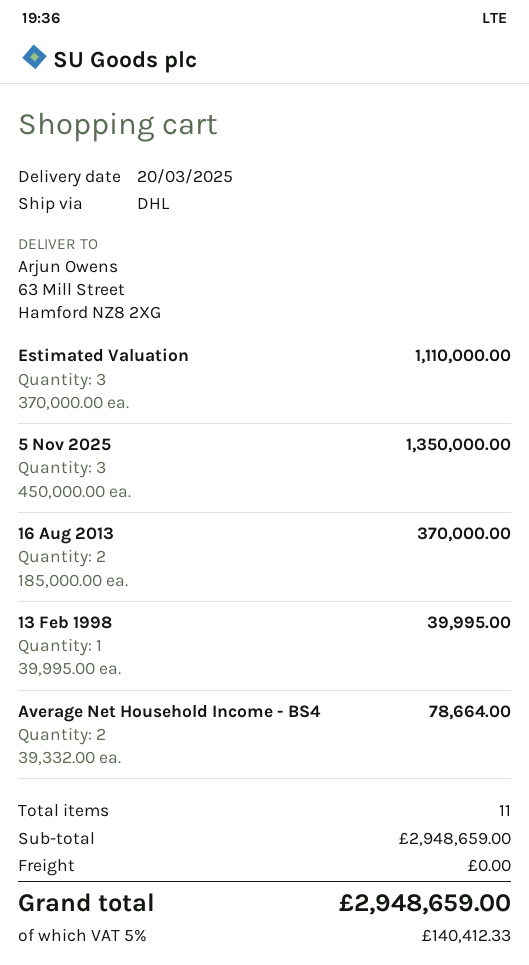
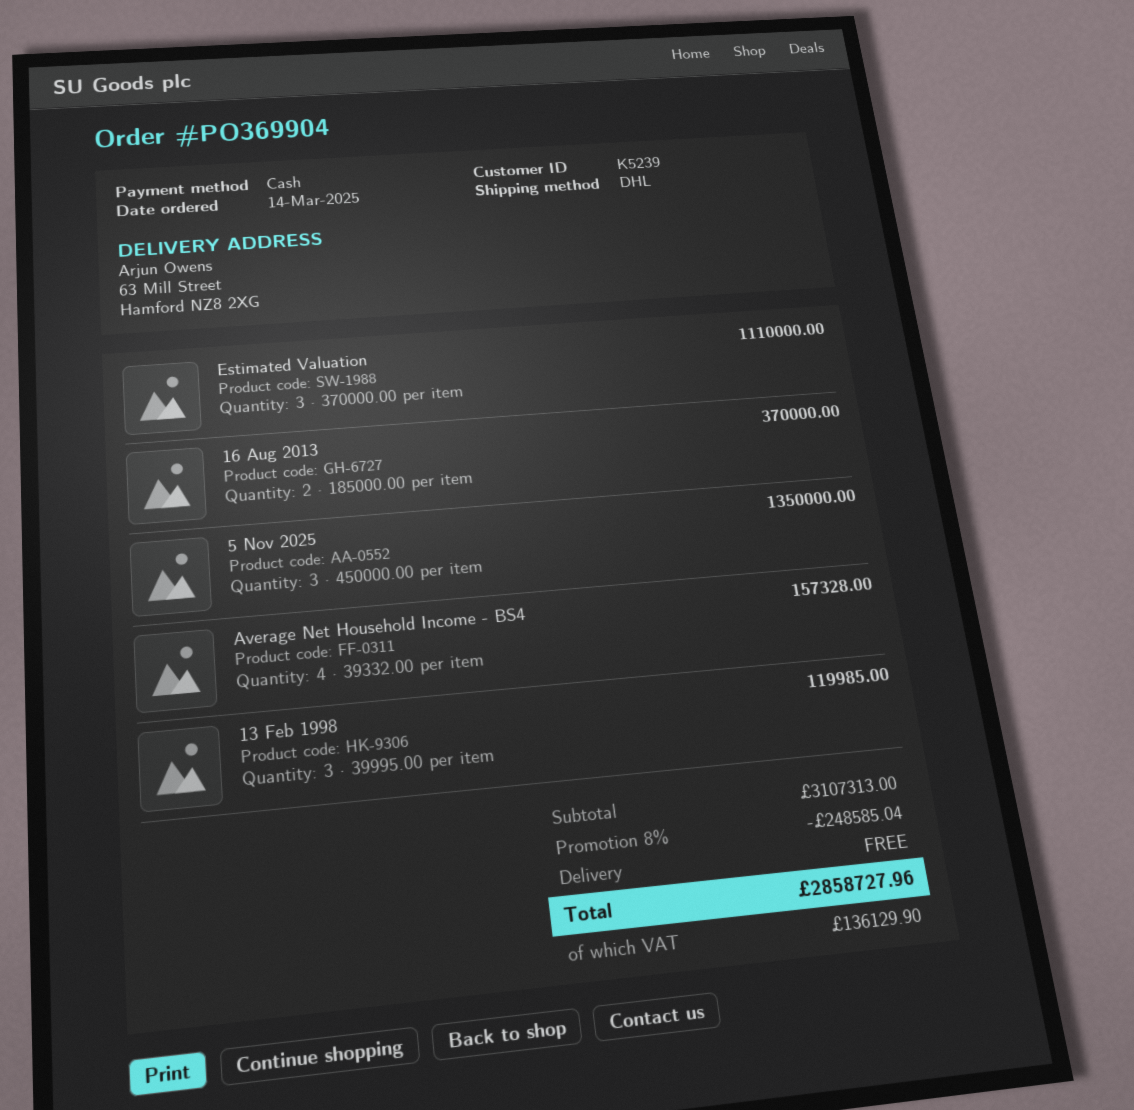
13 Feb 1998: 1 x 39995.00 = 39995.00 -> 3 x 39995.00 = 119985.00
Average Net Household Income - BS4: 2 x 39332.00 = 78664.00 -> 4 x 39332.00 = 157328.00
subtotal: 2948659.00 -> 3107313.00
discount: none -> 8% = 248585.04
tax: 140412.33 -> 136129.90
total: 2948659.00 -> 2858727.96

